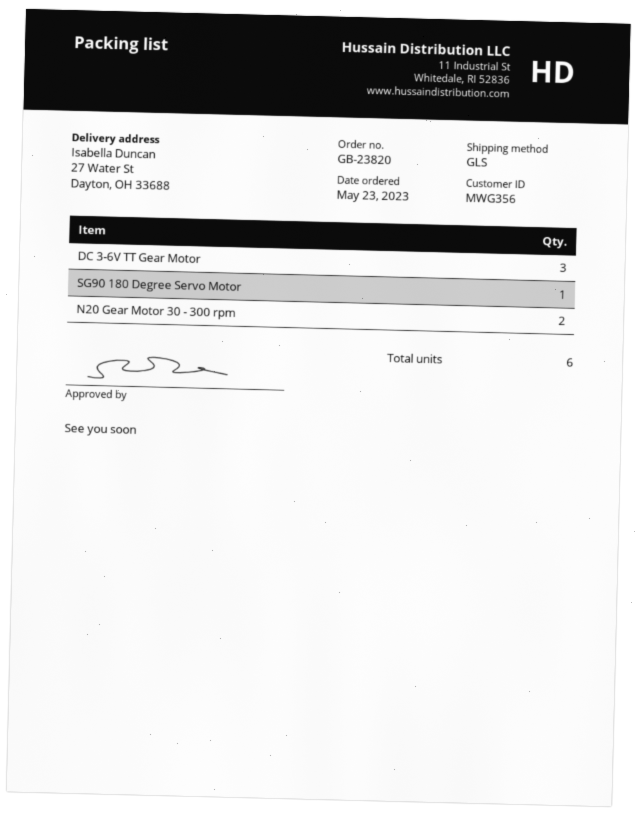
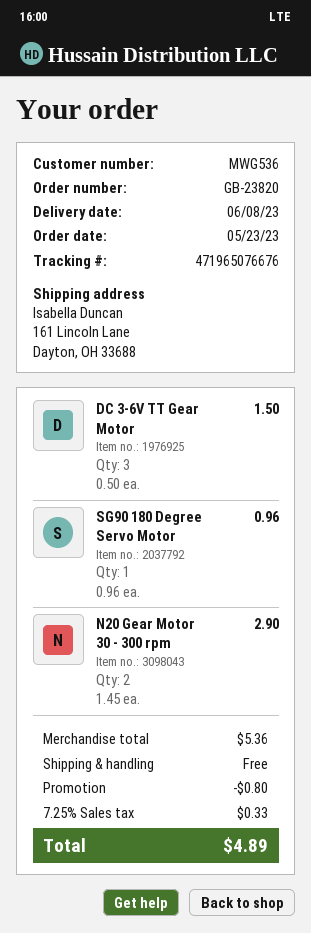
customer number: MWG356 -> MWG536
ship to: 27 Water St, Dayton, OH 33688 -> 161 Lincoln Lane, Dayton, OH 33688

